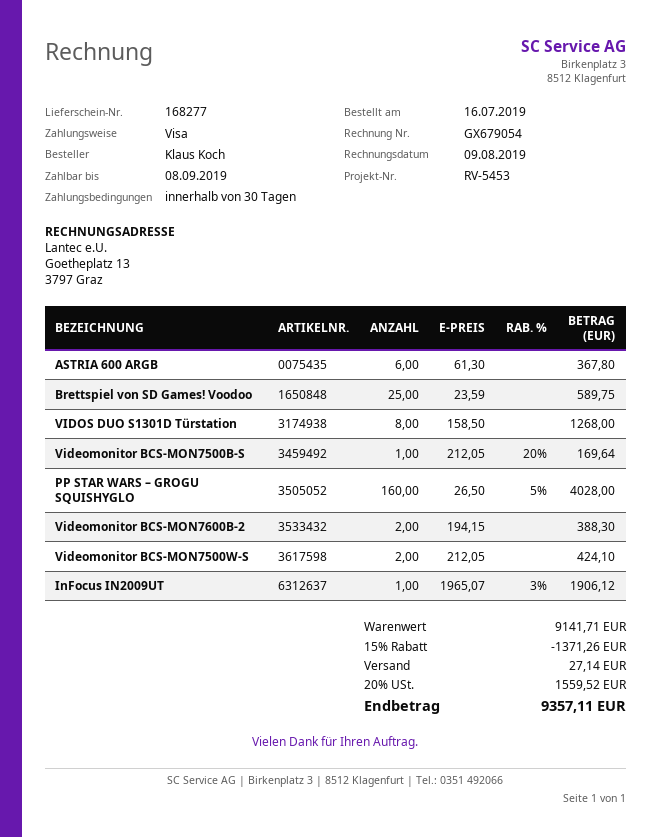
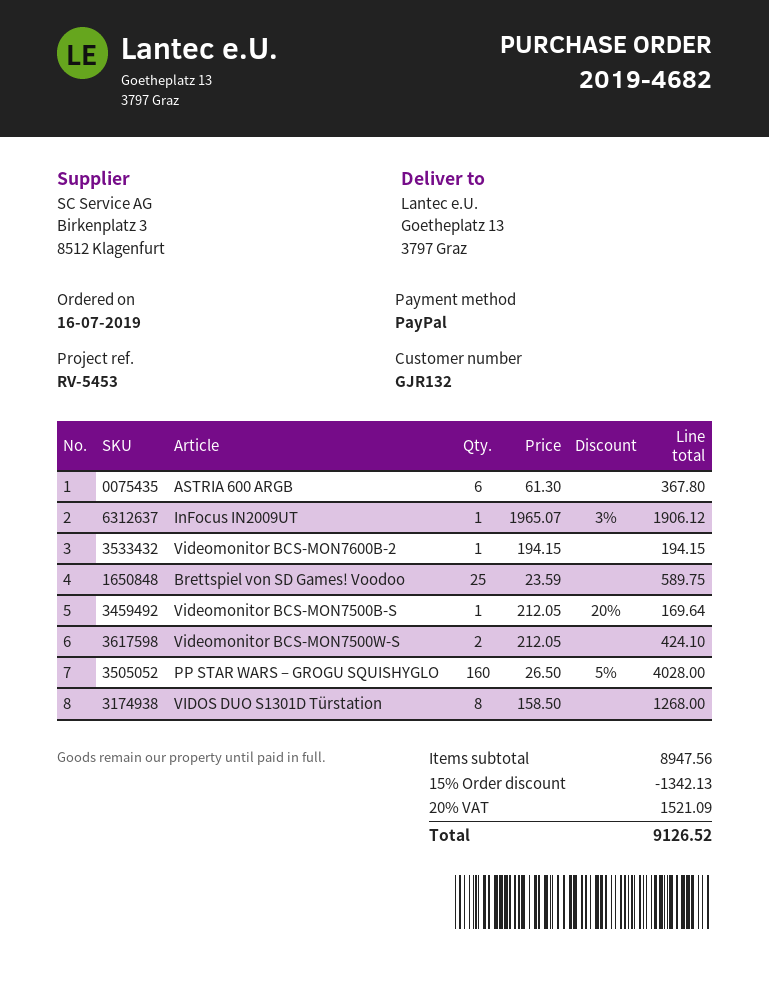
payment method: Visa -> PayPal
Videomonitor BCS-MON7600B-2: 2 x 194.15 = 388.30 -> 1 x 194.15 = 194.15
subtotal: 9141.71 -> 8947.56
discount: 15% = 1371.26 -> 15% = 1342.13
shipping: 27.14 -> none
tax: 20% = 1559.52 -> 20% = 1521.09
total: 9357.11 -> 9126.52

